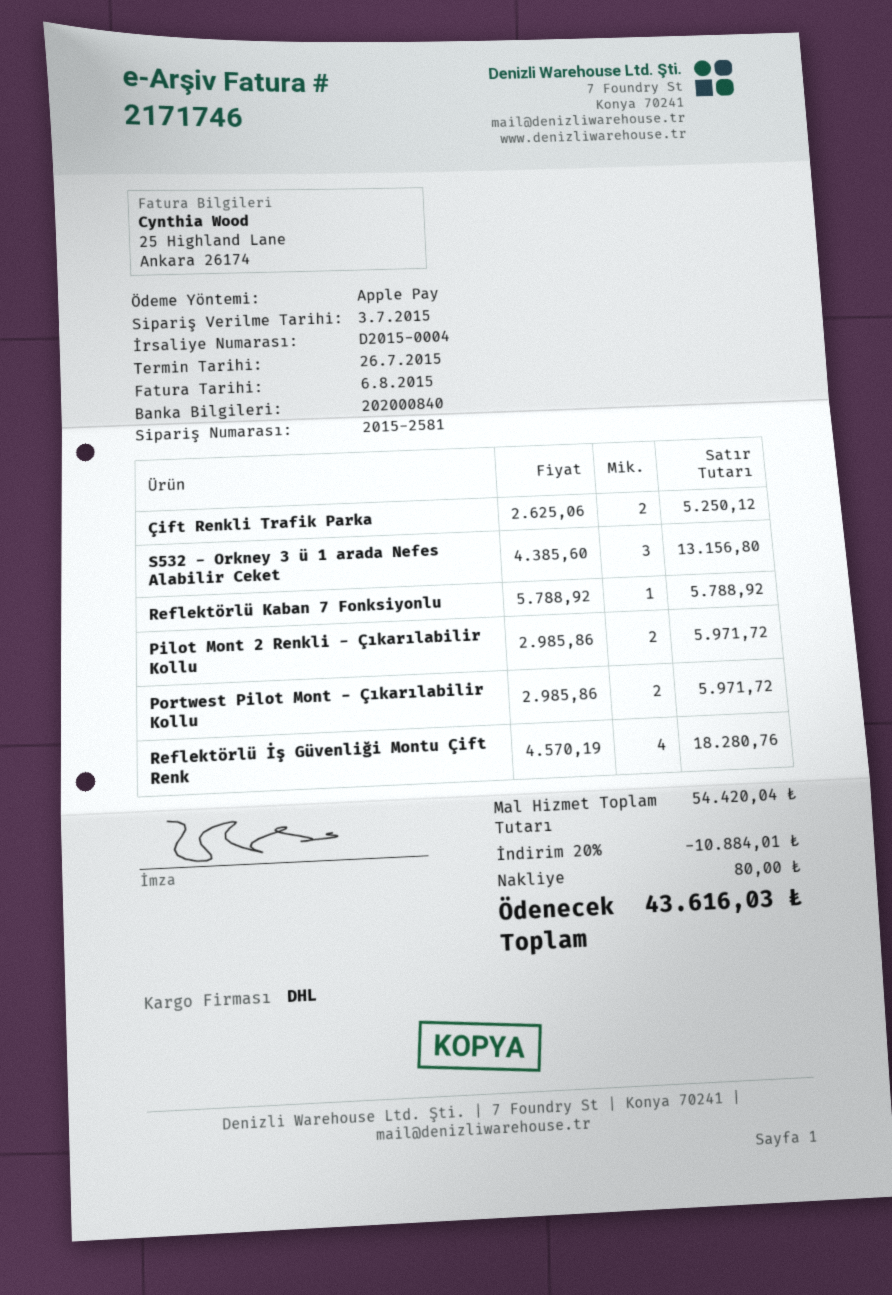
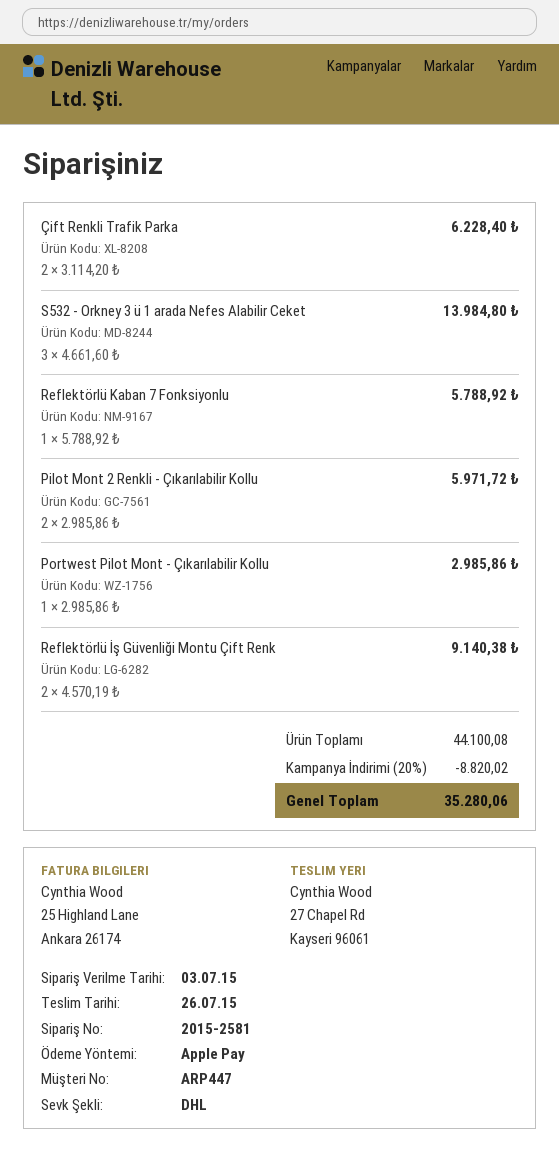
Çift Renkli Trafik Parka: 2 x 2625.06 = 5250.12 -> 2 x 3114.20 = 6228.40
S532 - Orkney 3 ü 1 arada Nefes Alabilir Ceket: 3 x 4385.60 = 13156.80 -> 3 x 4661.60 = 13984.80
Portwest Pilot Mont - Çıkarılabilir Kollu: 2 x 2985.86 = 5971.72 -> 1 x 2985.86 = 2985.86
Reflektörlü İş Güvenliği Montu Çift Renk: 4 x 4570.19 = 18280.76 -> 2 x 4570.19 = 9140.38
subtotal: 54420.04 -> 44100.08
discount: 20% = 10884.01 -> 20% = 8820.02
shipping: 80.00 -> none
total: 43616.03 -> 35280.06

